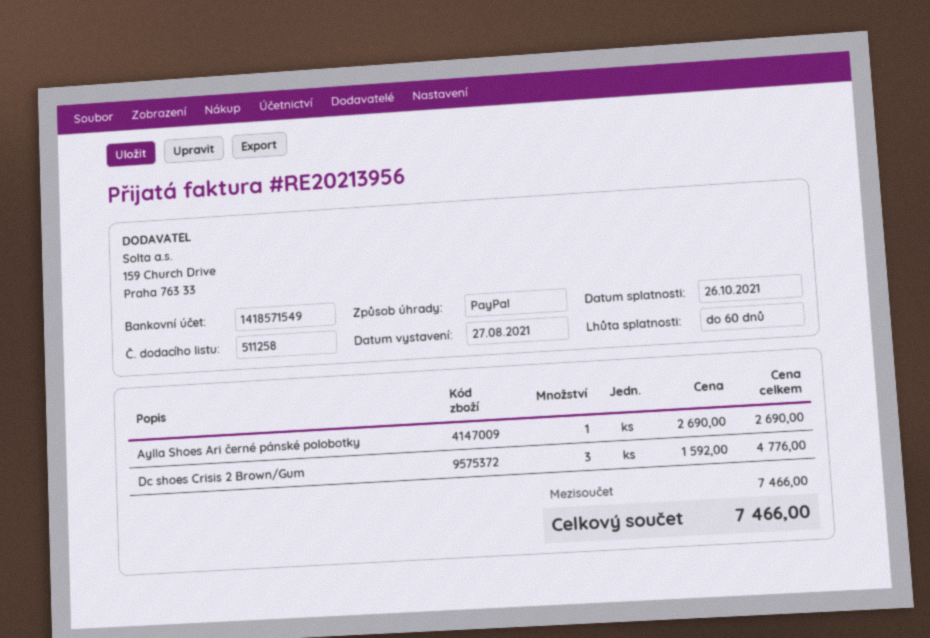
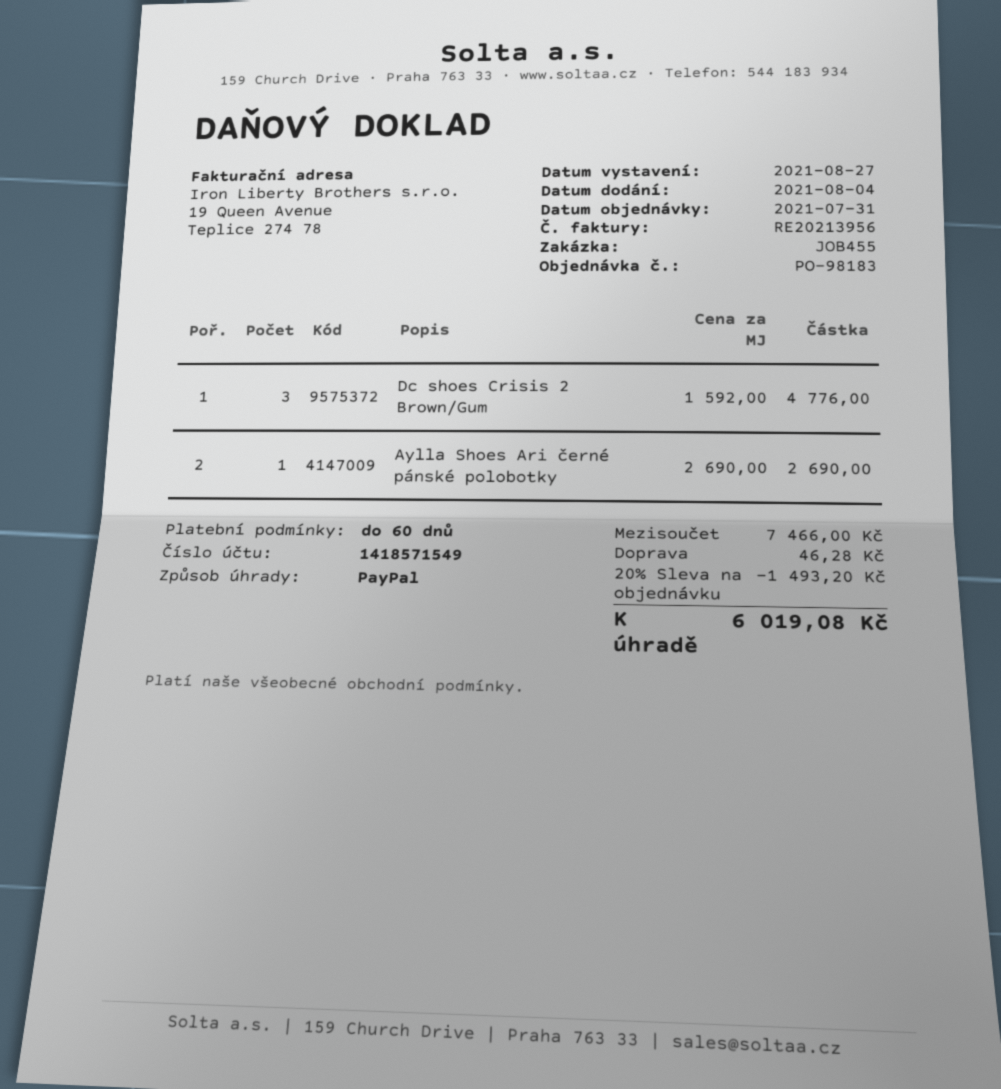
discount: none -> 20% = 1493.20
shipping: none -> 46.28
total: 7466.00 -> 6019.08

